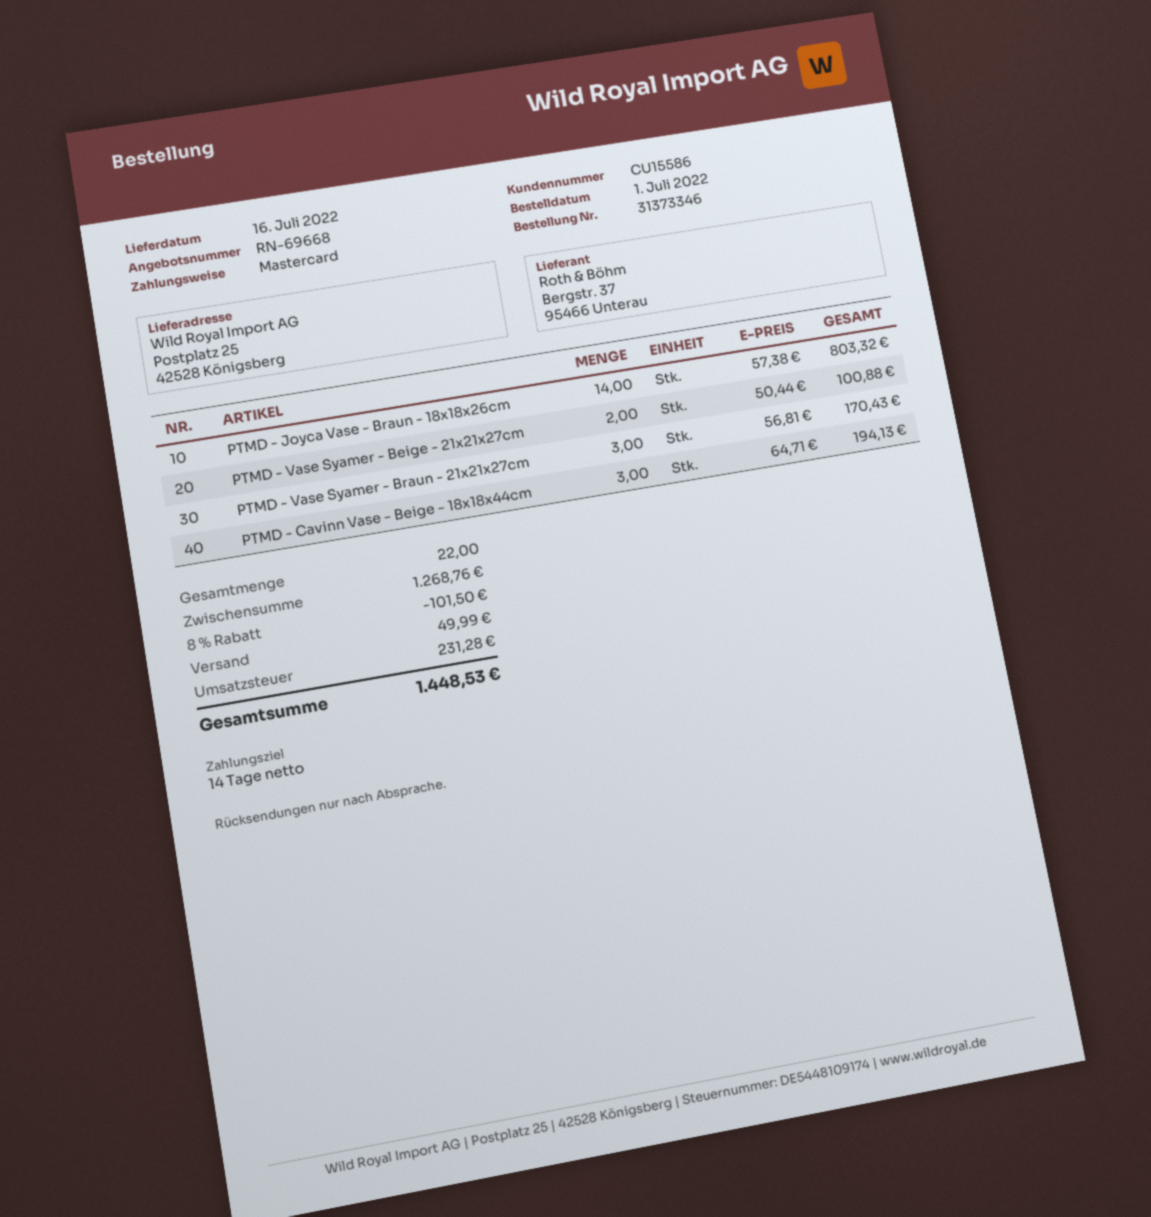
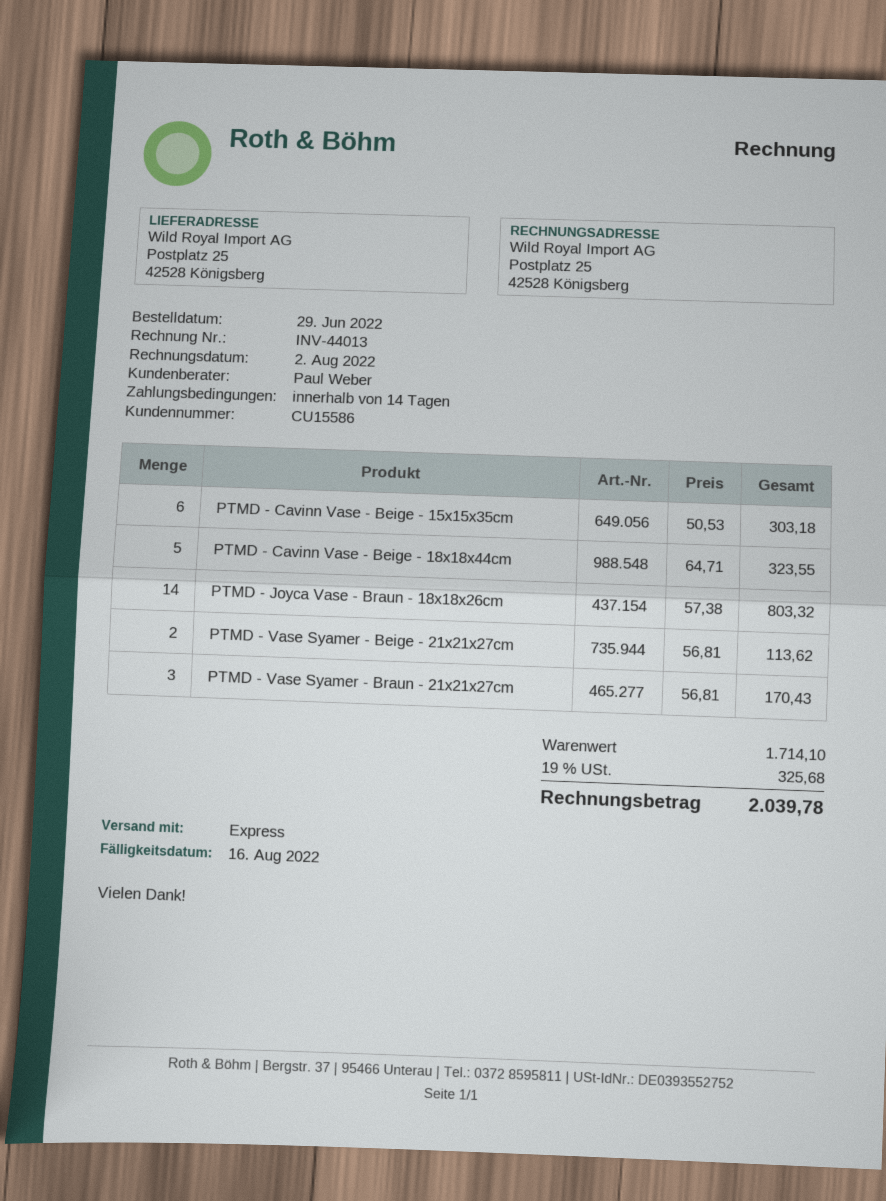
order date: 2022-07-01 -> 2022-06-29
PTMD - Vase Syamer - Beige - 21x21x27cm: 2 x 50.44 = 100.88 -> 2 x 56.81 = 113.62
PTMD - Cavinn Vase - Beige - 18x18x44cm: 3 x 64.71 = 194.13 -> 5 x 64.71 = 323.55
PTMD - Cavinn Vase - Beige - 15x15x35cm: none -> 6 x 50.53 = 303.18
subtotal: 1268.76 -> 1714.10
discount: 8% = 101.50 -> none
shipping: 49.99 -> none
tax: 231.28 -> 325.68
total: 1448.53 -> 2039.78

